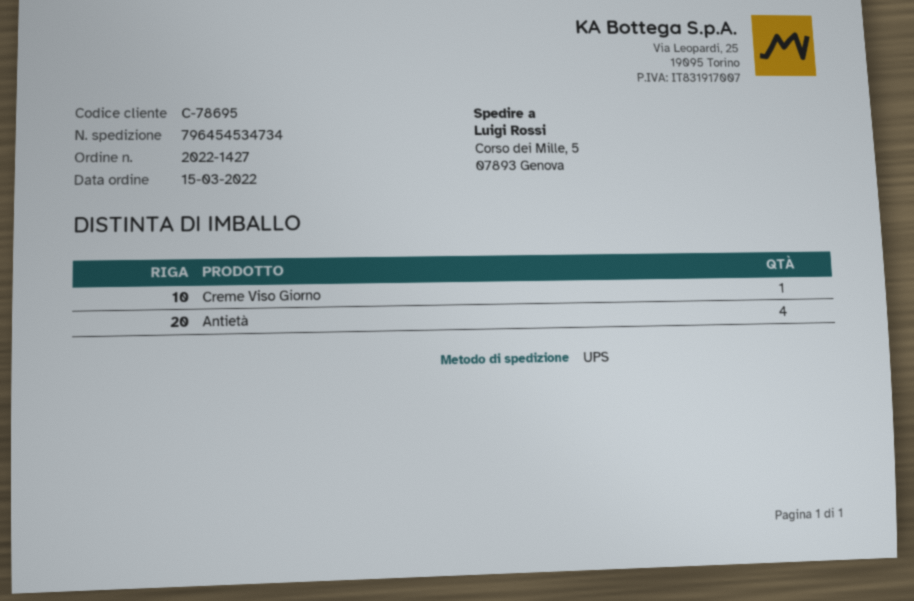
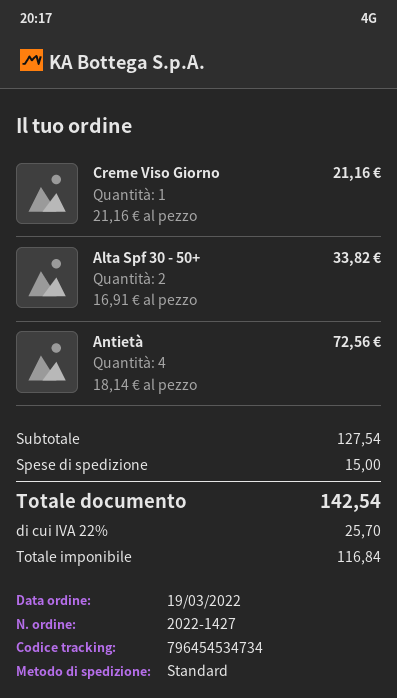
order date: 2022-03-15 -> 2022-03-19
shipping method: UPS -> standard
Alta Spf 30 - 50+: none -> 2

